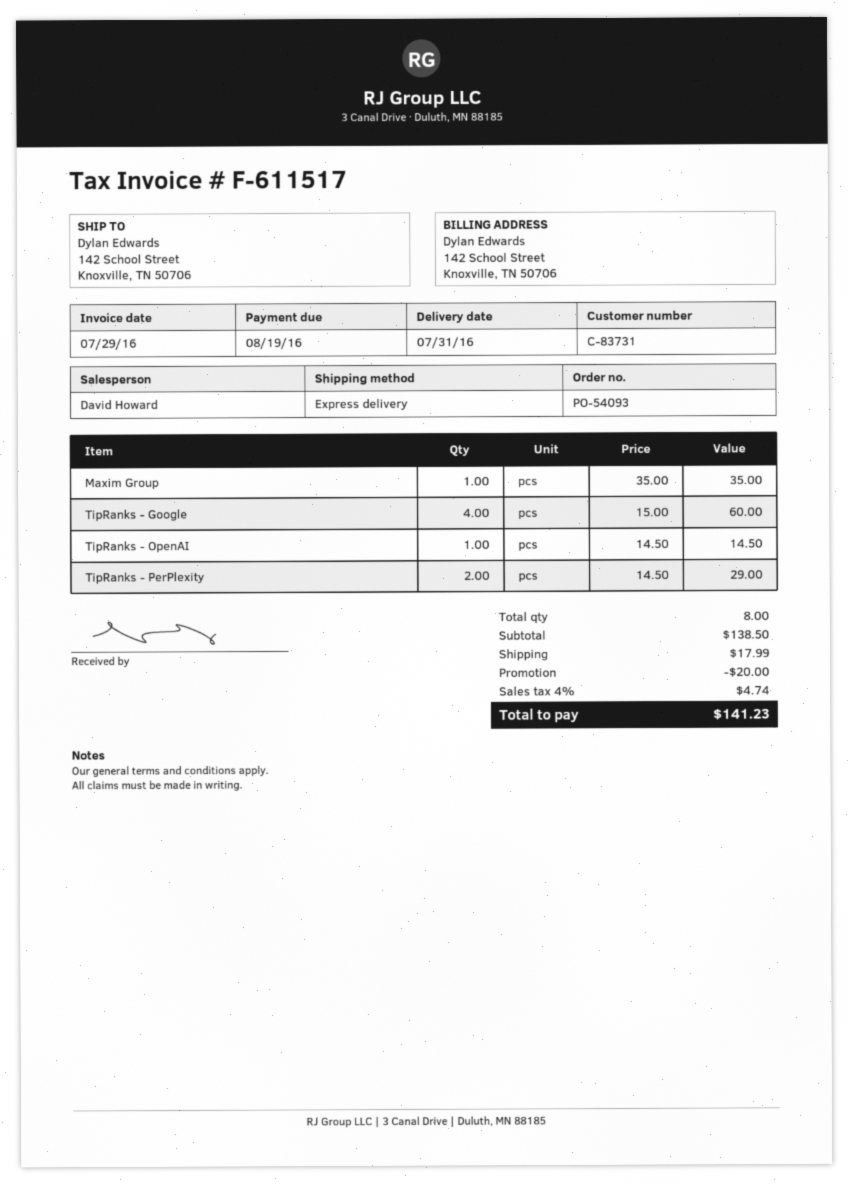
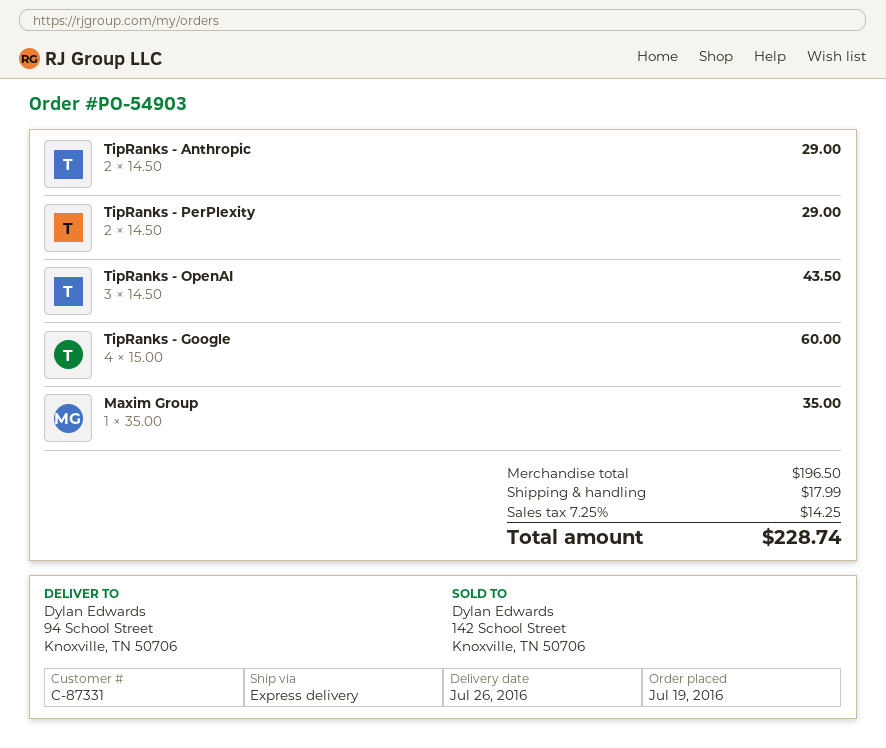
order number: PO-54093 -> PO-54903
delivery date: 2016-07-31 -> 2016-07-26
customer number: C-83731 -> C-87331
ship to: 142 School Street, Knoxville, TN 50706 -> 94 School Street, Knoxville, TN 50706
TipRanks - OpenAI: 1 x 14.50 = 14.50 -> 3 x 14.50 = 43.50
TipRanks - Anthropic: none -> 2 x 14.50 = 29.00
subtotal: 138.50 -> 196.50
discount: 20.00 -> none
tax: 4% = 4.74 -> 7.25% = 14.25
total: 141.23 -> 228.74

